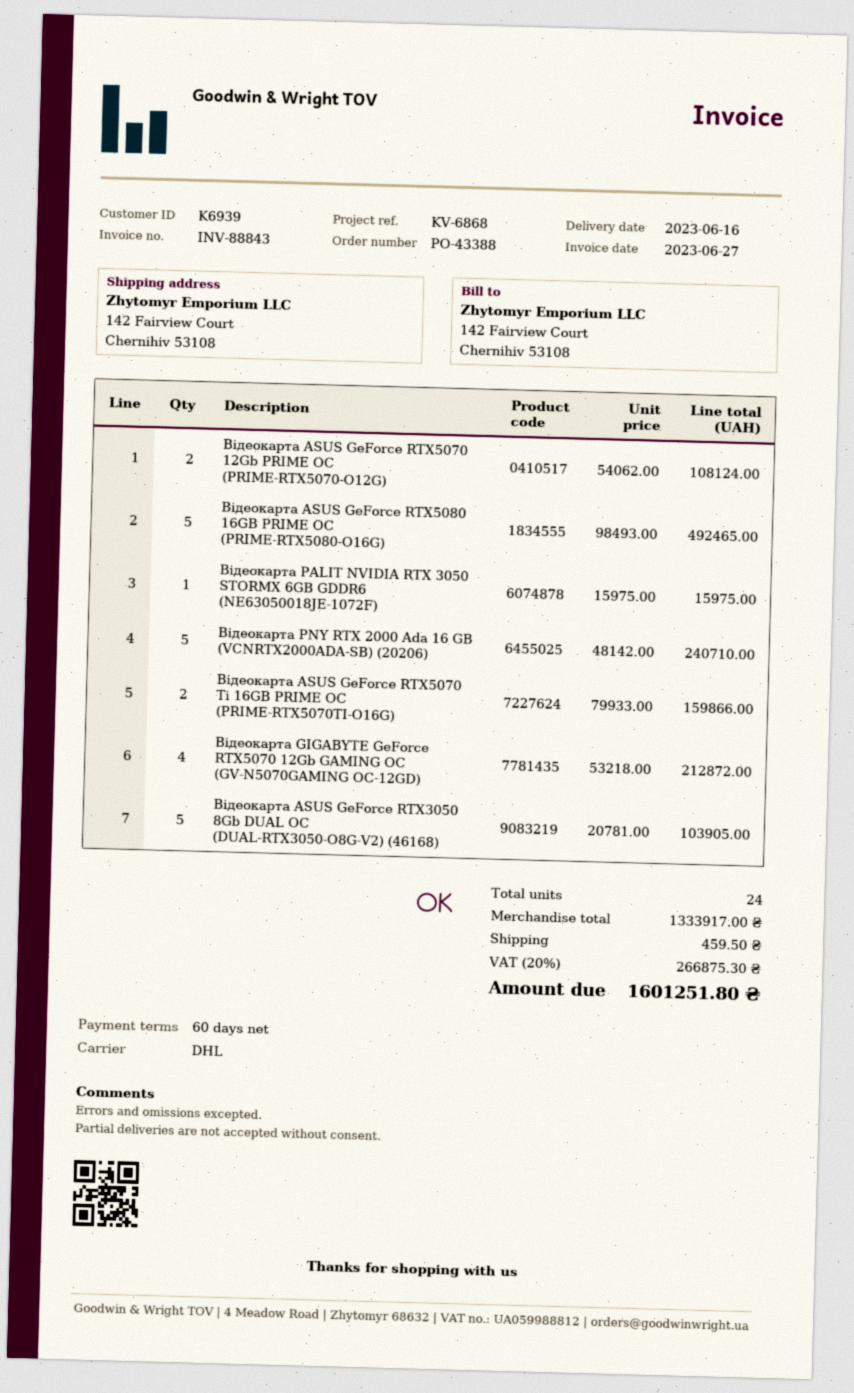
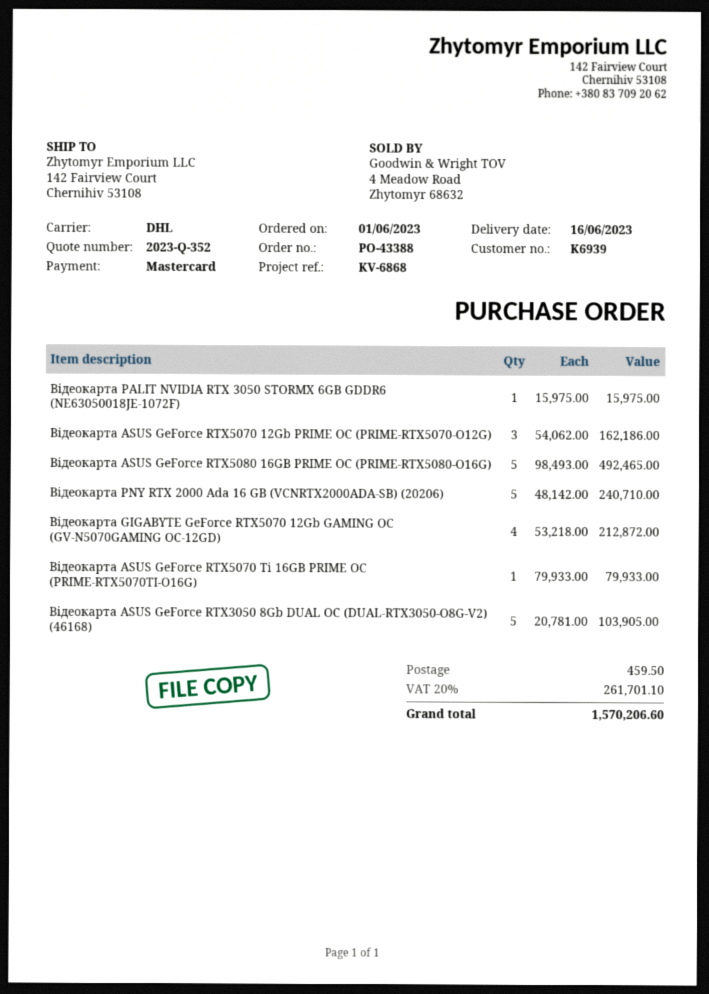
Відеокарта ASUS GeForce RTX5070 12Gb PRIME OC (PRIME-RTX5070-O12G): 2 x 54062.00 = 108124.00 -> 3 x 54062.00 = 162186.00
Відеокарта ASUS GeForce RTX5070 Ti 16GB PRIME OC (PRIME-RTX5070TI-O16G): 2 x 79933.00 = 159866.00 -> 1 x 79933.00 = 79933.00
tax: 20% = 266875.30 -> 20% = 261701.10
total: 1601251.80 -> 1570206.60

